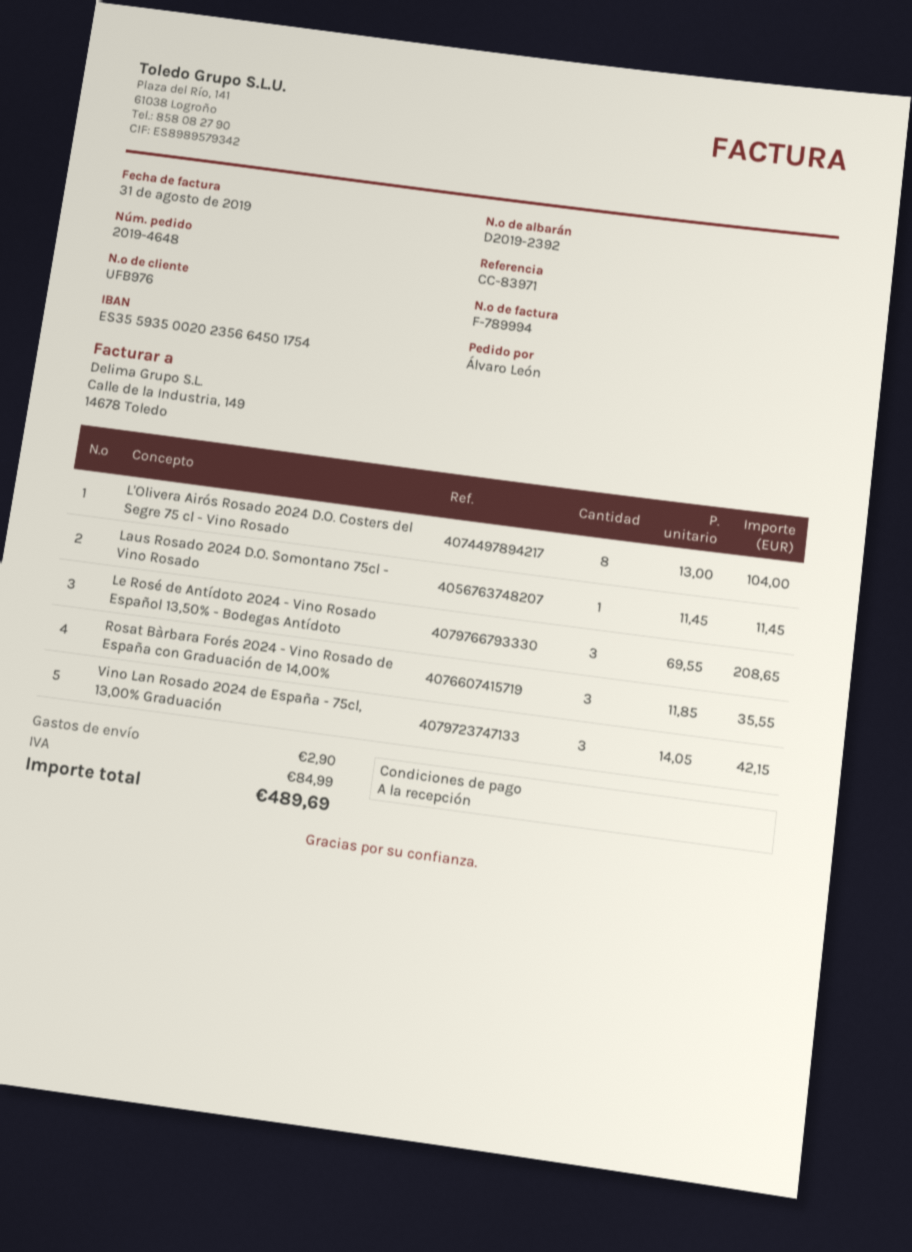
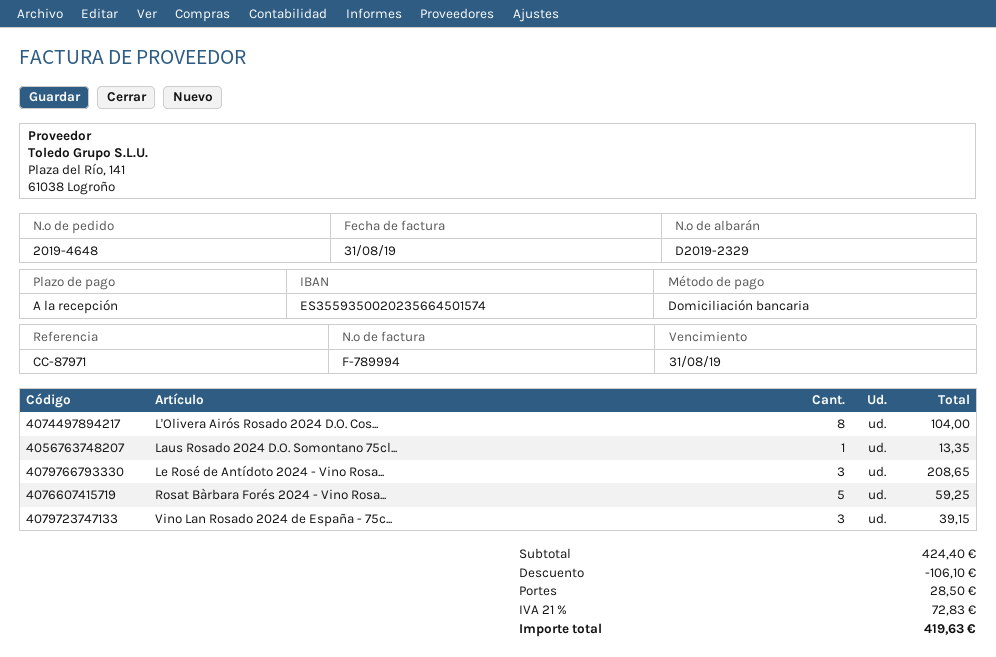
delivery note number: D2019-2392 -> D2019-2329
reference: CC-83971 -> CC-87971
bank account: ES3559350020235664501754 -> ES3559350020235664501574
Laus Rosado 2024 D.O. Somontano 75cl - Vino Rosado: 1 for 11.45 -> 1 for 13.35
Rosat Bàrbara Forés 2024 - Vino Rosado de España con Graduación de 14,00%: 3 for 35.55 -> 5 for 59.25
Vino Lan Rosado 2024 de España - 75cl, 13,00% Graduación: 3 for 42.15 -> 3 for 39.15
discount: none -> 106.10
shipping: 2.90 -> 28.50
tax: 84.99 -> 72.83
total: 489.69 -> 419.63

